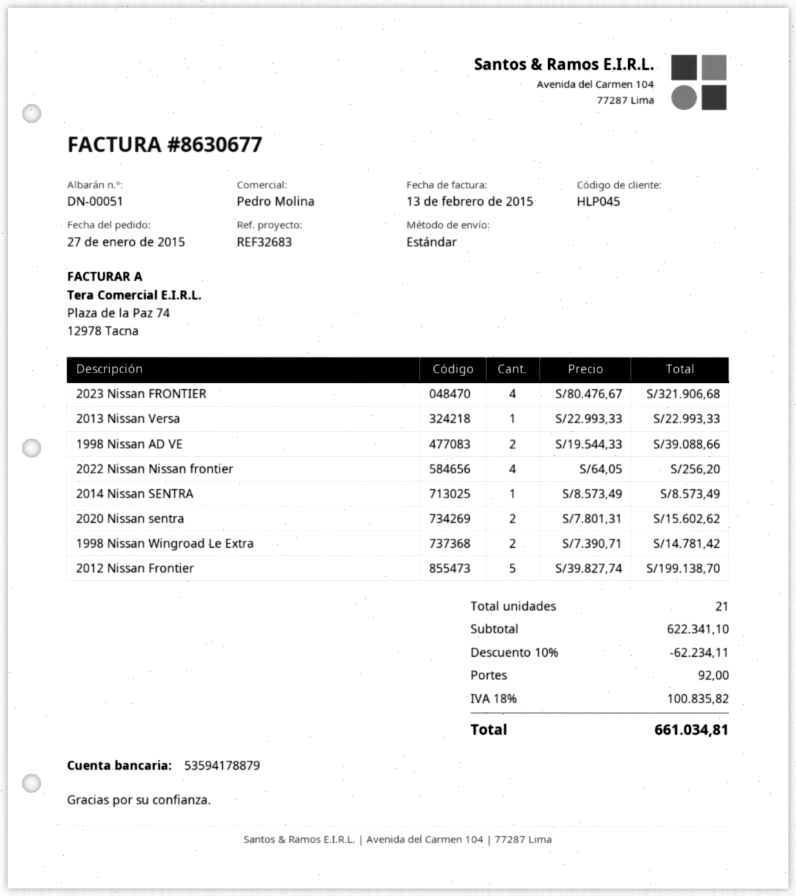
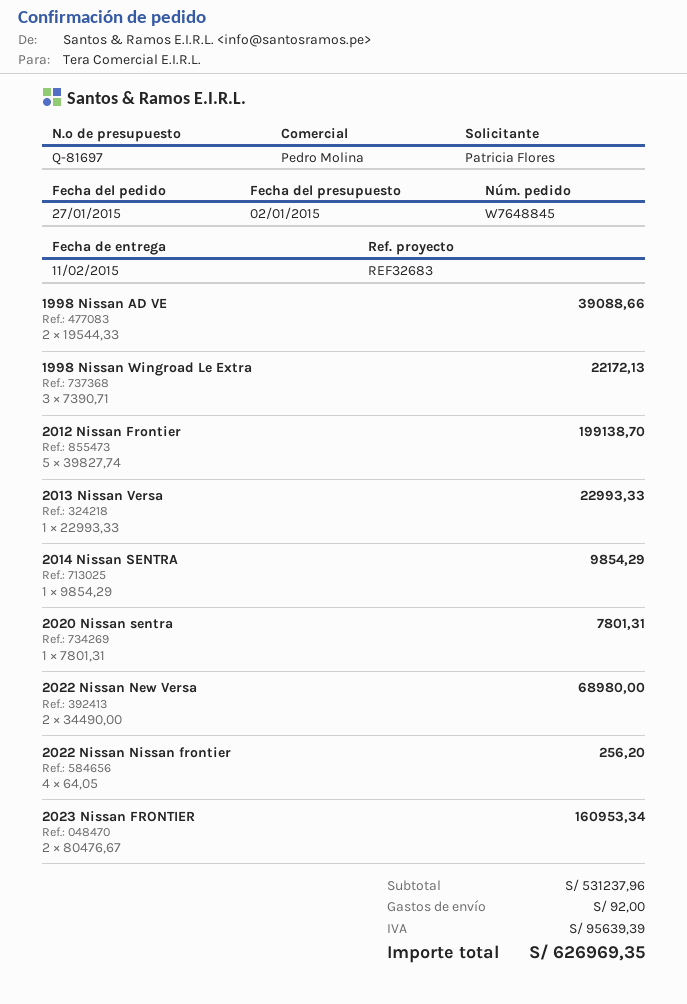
2023 Nissan FRONTIER: 4 x 80476.67 = 321906.68 -> 2 x 80476.67 = 160953.34
2014 Nissan SENTRA: 1 x 8573.49 = 8573.49 -> 1 x 9854.29 = 9854.29
2020 Nissan sentra: 2 x 7801.31 = 15602.62 -> 1 x 7801.31 = 7801.31
1998 Nissan Wingroad Le Extra: 2 x 7390.71 = 14781.42 -> 3 x 7390.71 = 22172.13
2022 Nissan New Versa: none -> 2 x 34490.00 = 68980.00
subtotal: 622341.10 -> 531237.96
discount: 10% = 62234.11 -> none
tax: 100835.82 -> 95639.39
total: 661034.81 -> 626969.35

